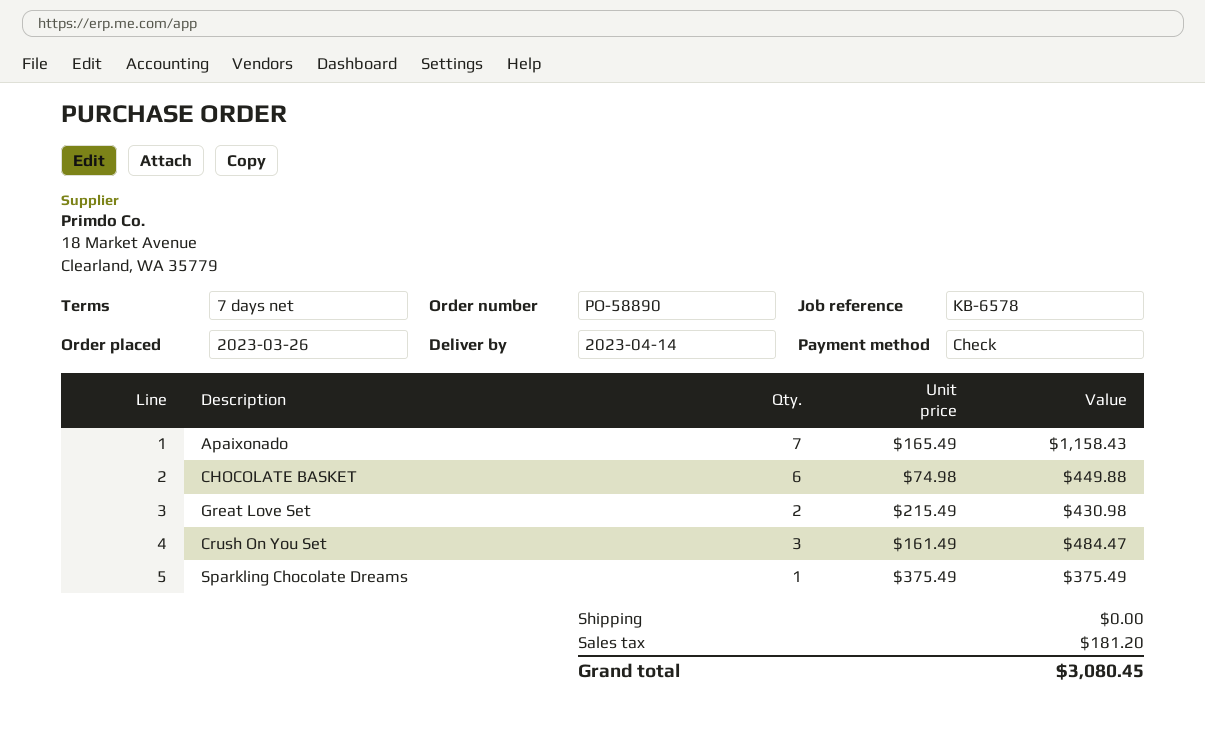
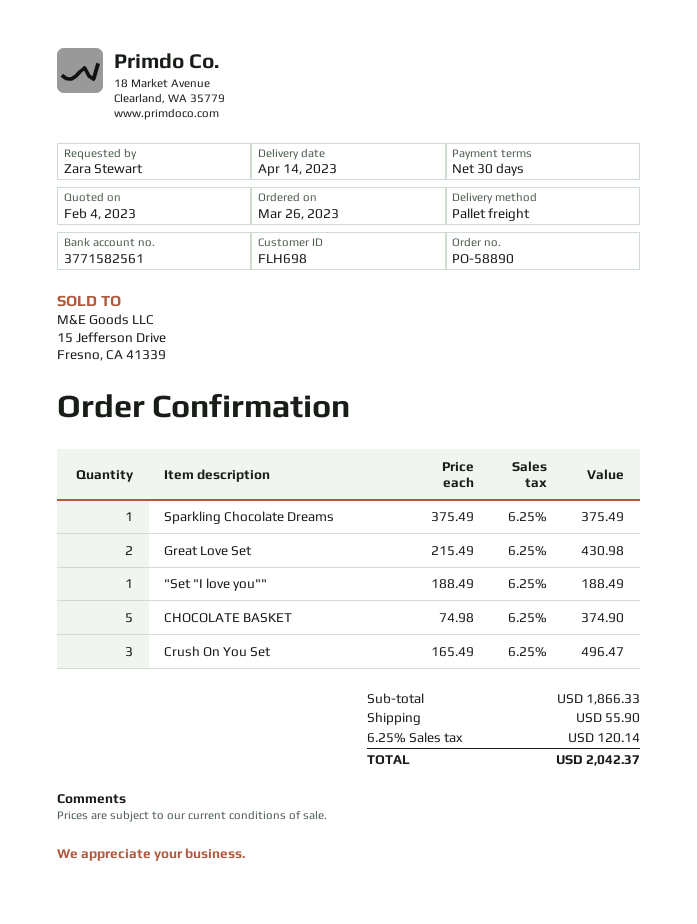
payment terms: 7 days -> 30 days
Apaixonado: 7 x 165.49 = 1158.43 -> none
CHOCOLATE BASKET: 6 x 74.98 = 449.88 -> 5 x 74.98 = 374.90
Crush On You Set: 3 x 161.49 = 484.47 -> 3 x 165.49 = 496.47
"Set "I love you"": none -> 1 x 188.49 = 188.49
shipping: 0.00 -> 55.90
tax: 181.20 -> 120.14
total: 3080.45 -> 2042.37

